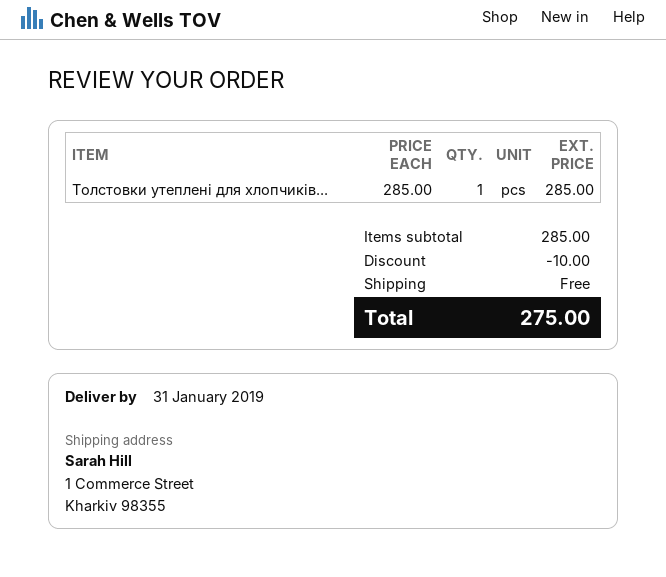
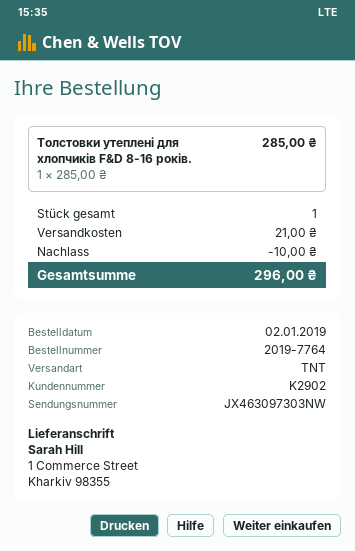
shipping: 0.00 -> 21.00
total: 275.00 -> 296.00

